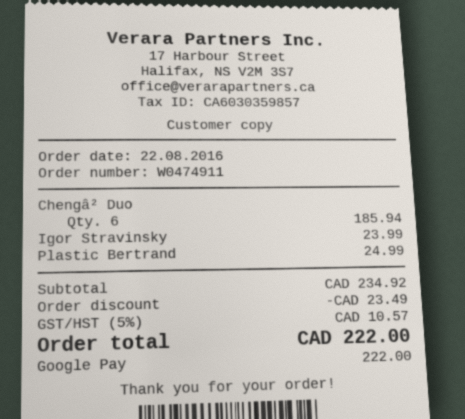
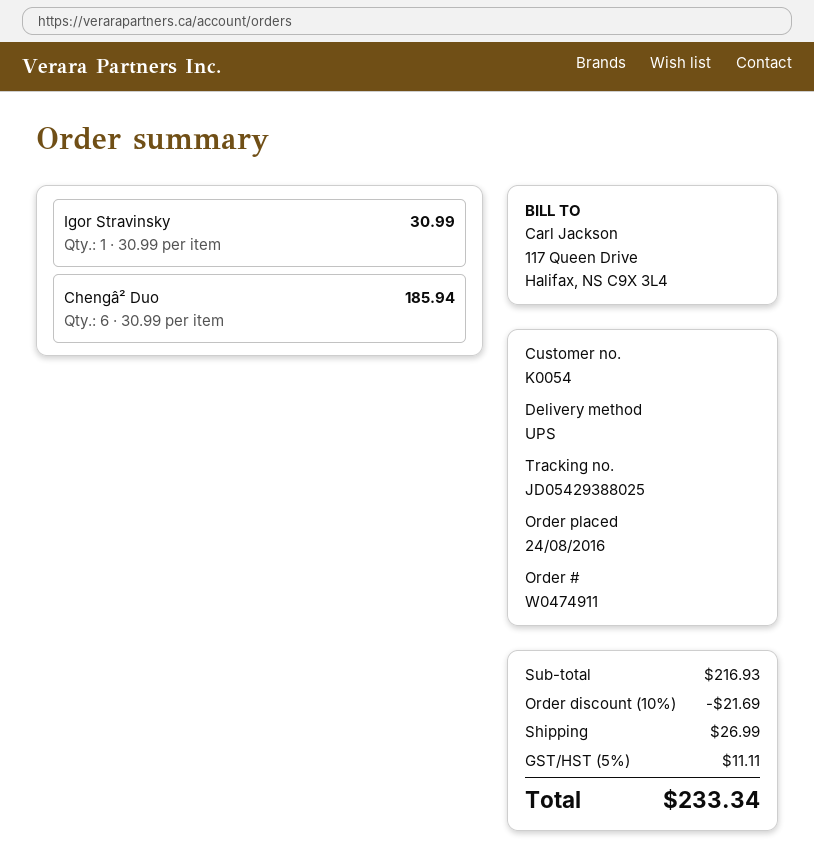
order date: 2016-08-22 -> 2016-08-24
Igor Stravinsky: 1 for 23.99 -> 1 for 30.99
Plastic Bertrand: 1 for 24.99 -> none
subtotal: 234.92 -> 216.93
discount: 23.49 -> 21.69
shipping: none -> 26.99
tax: 5% = 10.57 -> 5% = 11.11
total: 222.00 -> 233.34

